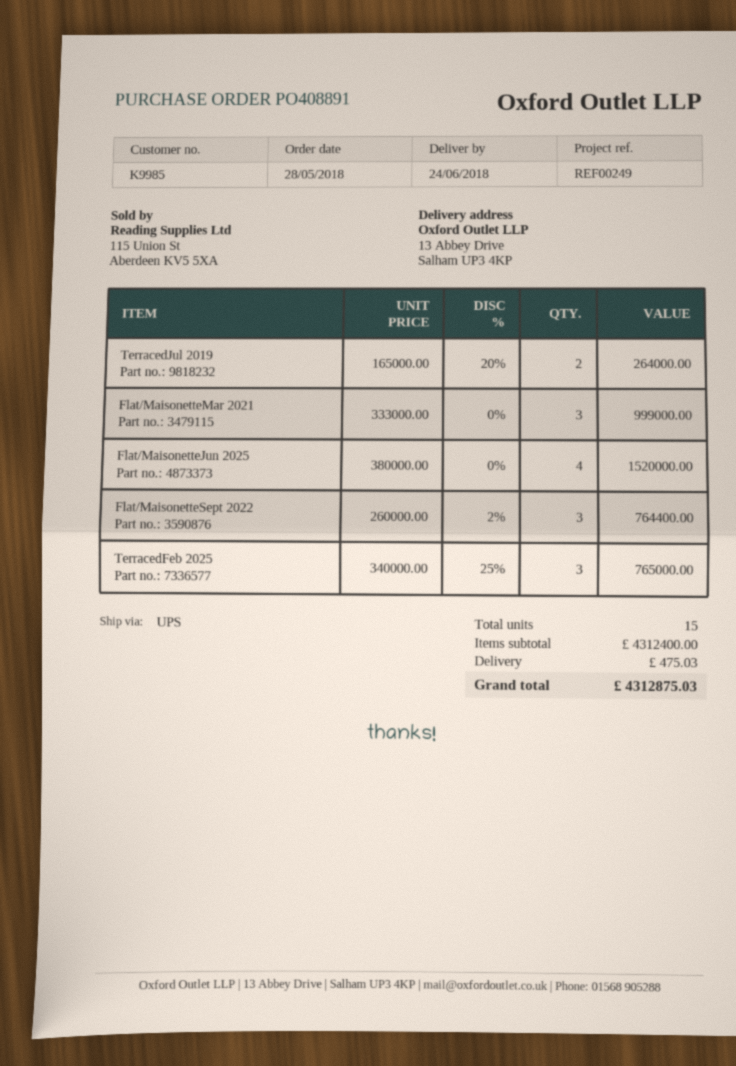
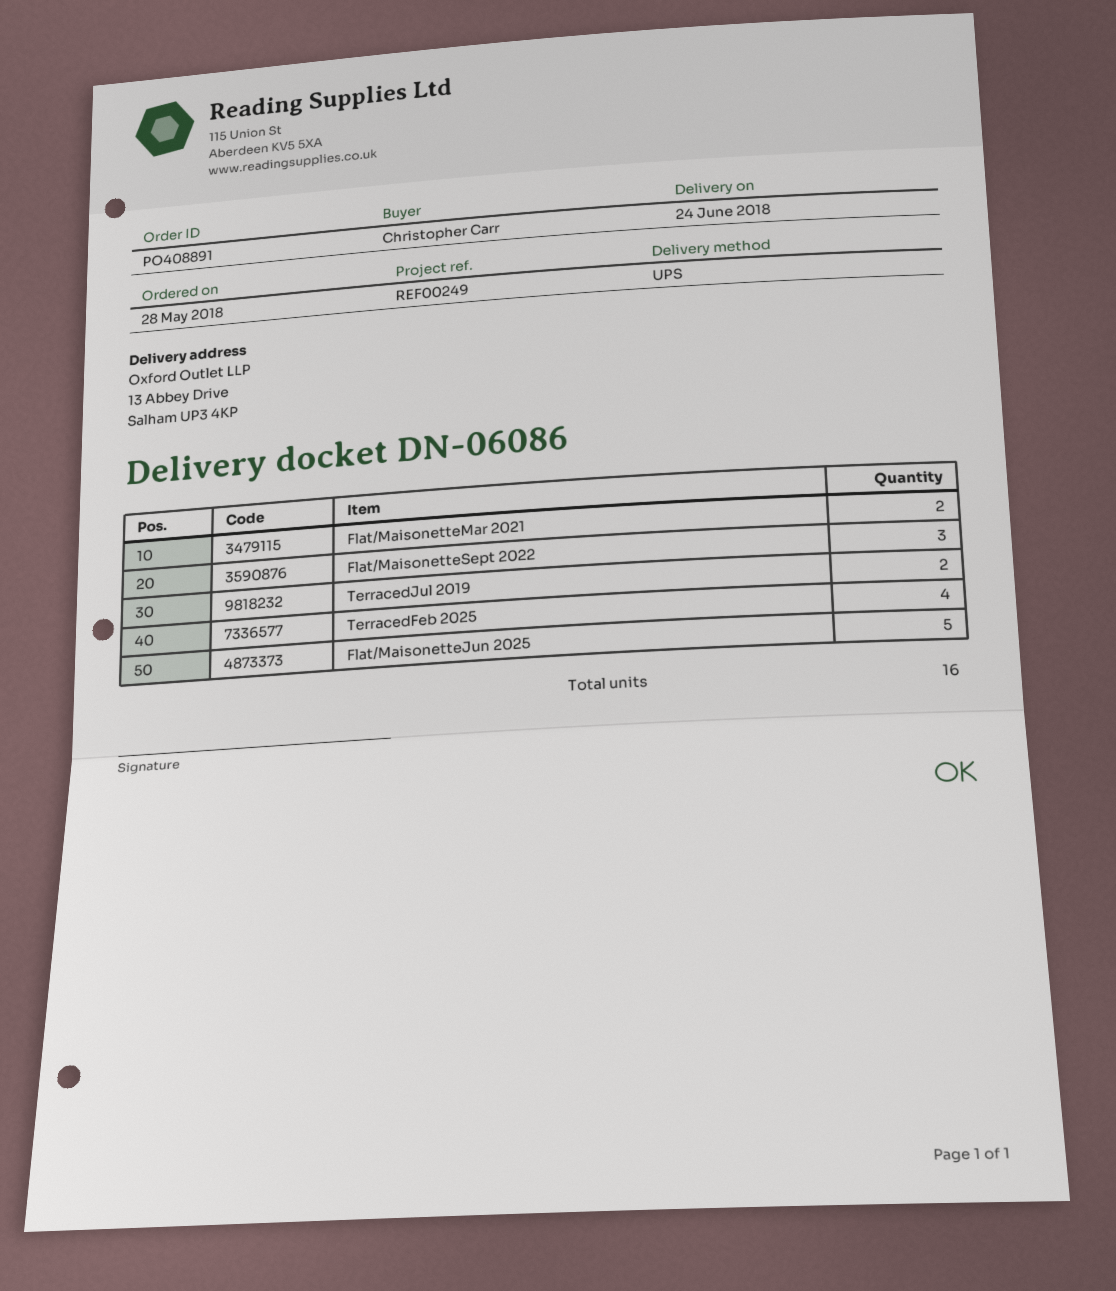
Flat/MaisonetteMar 2021: 3 -> 2
Flat/MaisonetteJun 2025: 4 -> 5
TerracedFeb 2025: 3 -> 4
total quantity: 15 -> 16

